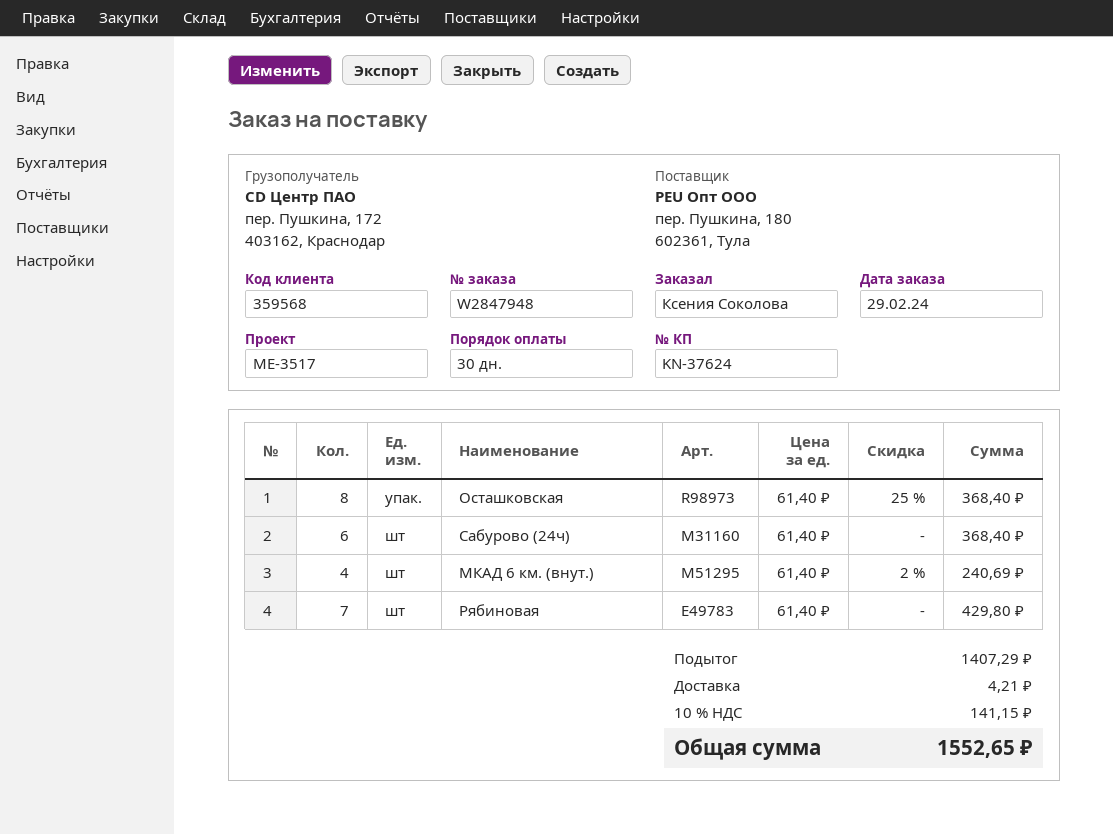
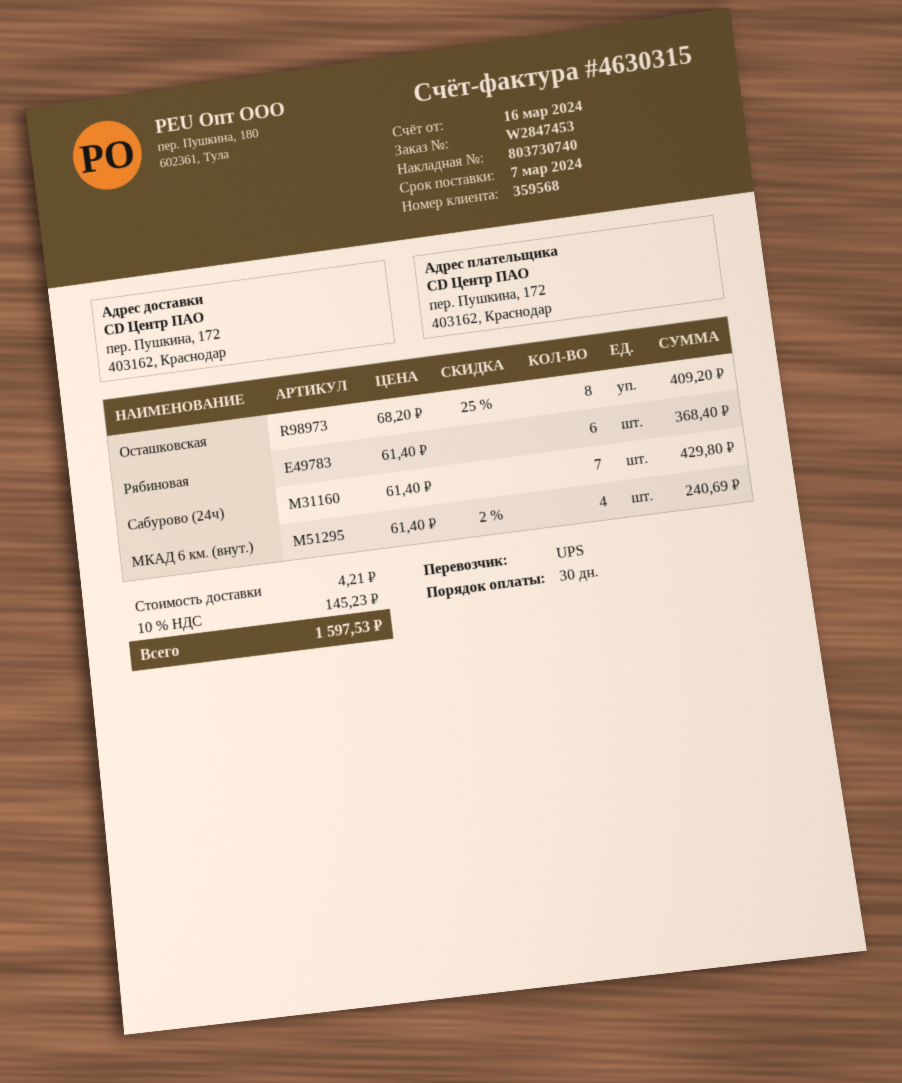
order number: W2847948 -> W2847453
Осташковская: 8 x 61.40 - 25% = 368.40 -> 8 x 68.20 - 25% = 409.20
Сабурово (24ч): 6 x 61.40 = 368.40 -> 7 x 61.40 = 429.80
Рябиновая: 7 x 61.40 = 429.80 -> 6 x 61.40 = 368.40
tax: 10% = 141.15 -> 10% = 145.23
total: 1552.65 -> 1597.53

